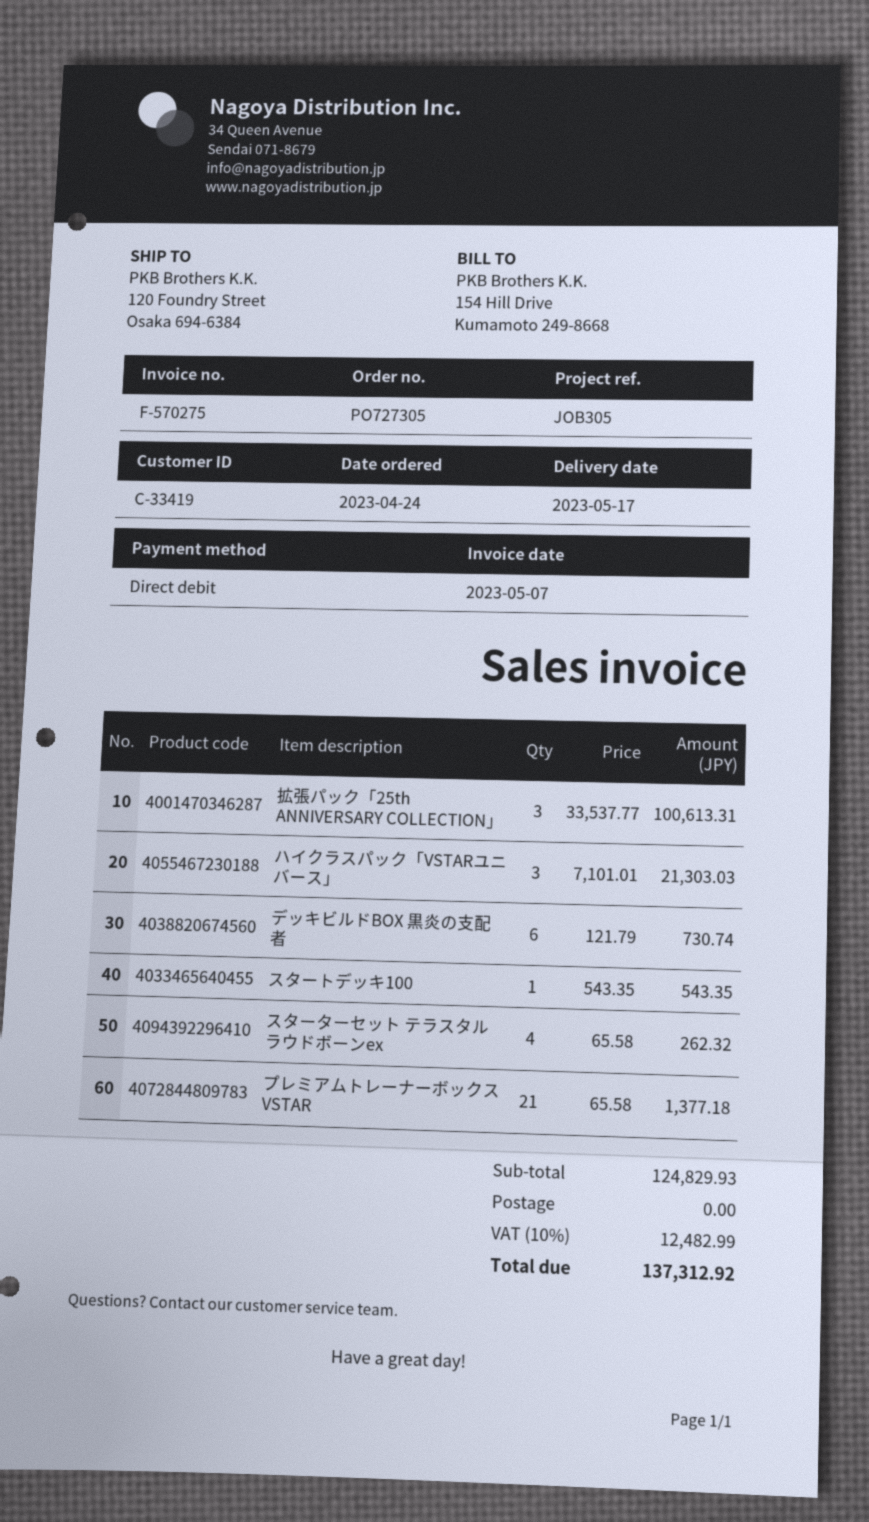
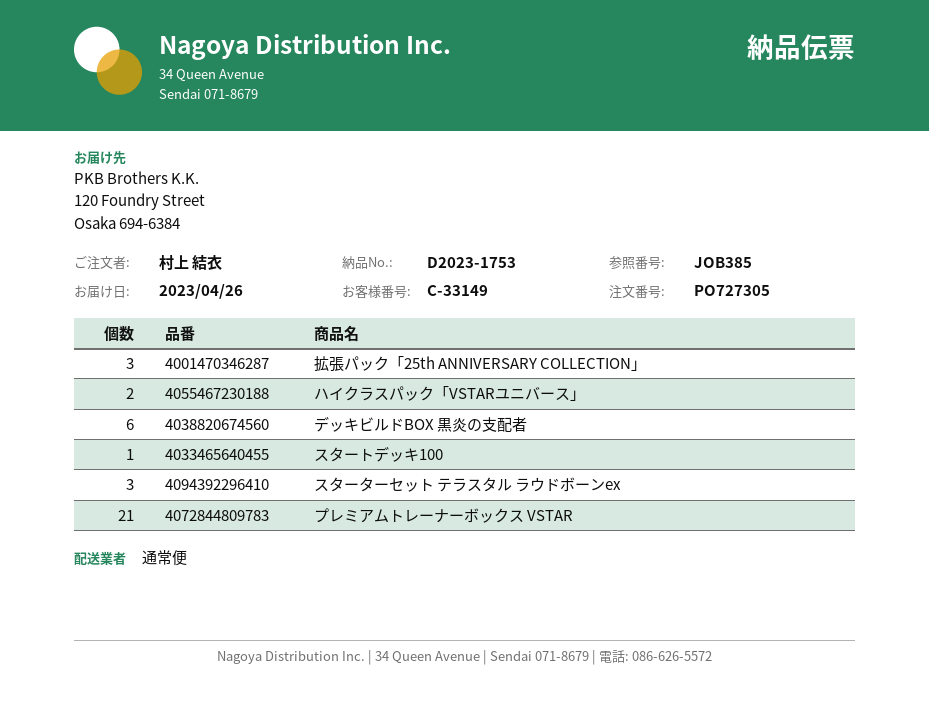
delivery date: 2023-05-17 -> 2023-04-26
customer number: C-33419 -> C-33149
reference: JOB305 -> JOB385
ハイクラスパック「VSTARユニバース」: 3 -> 2
スターターセット テラスタル ラウドボーンex: 4 -> 3

